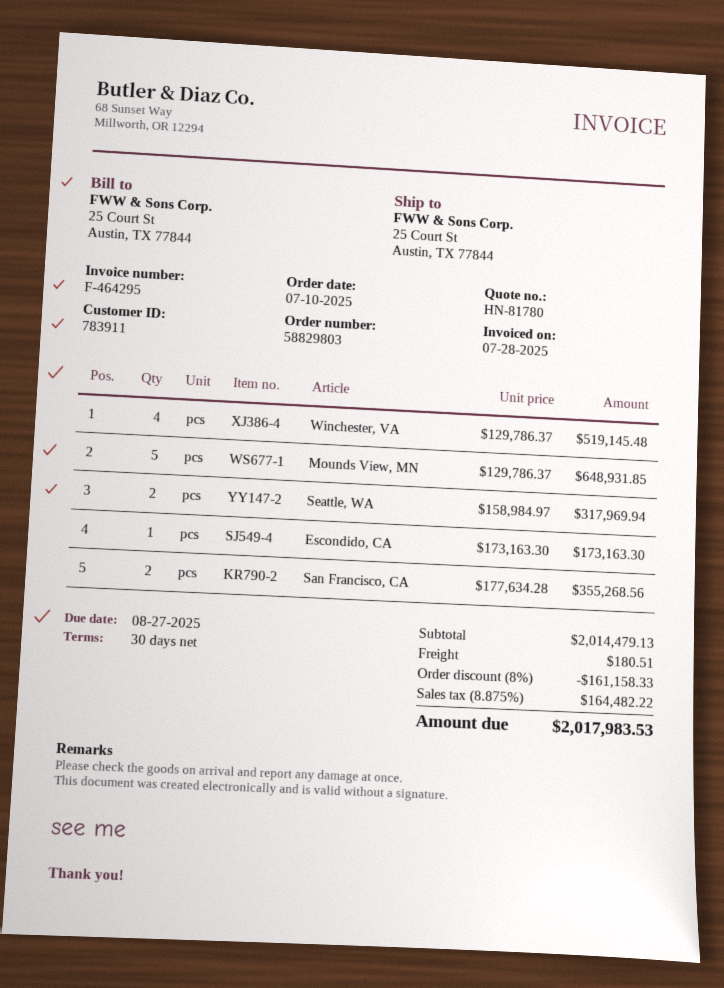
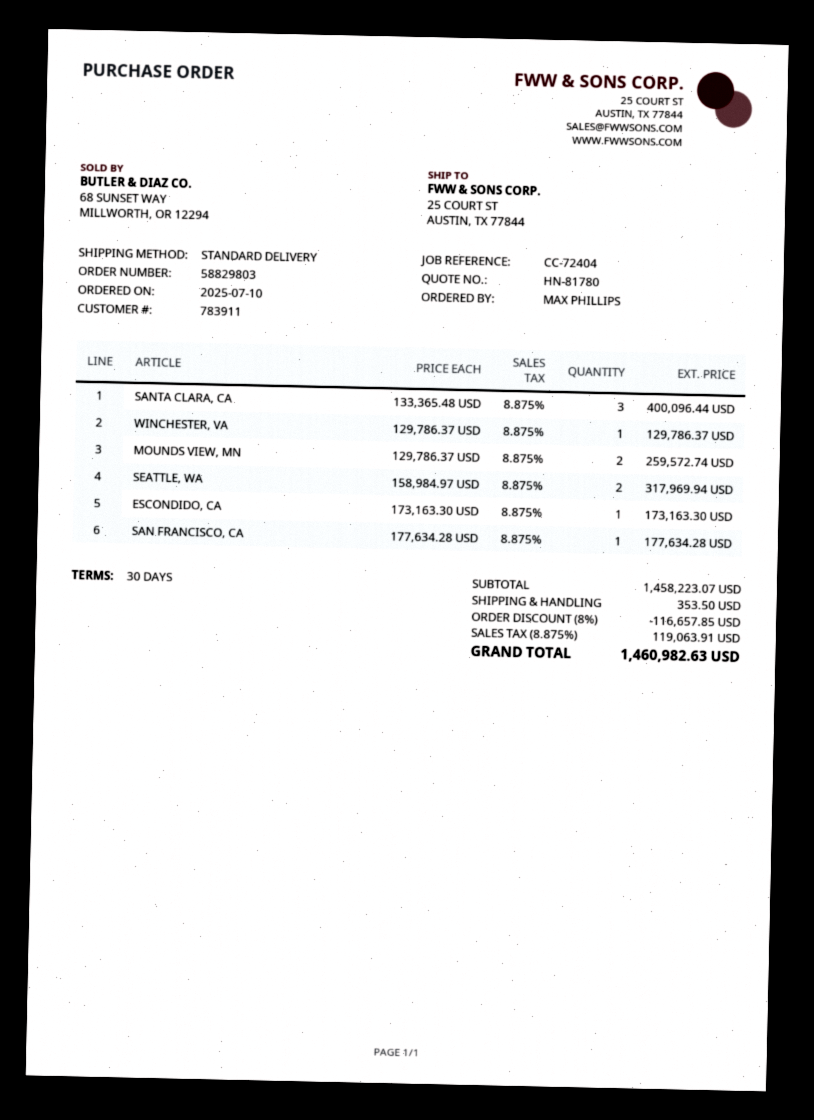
Winchester, VA: 4 x 129786.37 = 519145.48 -> 1 x 129786.37 = 129786.37
Mounds View, MN: 5 x 129786.37 = 648931.85 -> 2 x 129786.37 = 259572.74
San Francisco, CA: 2 x 177634.28 = 355268.56 -> 1 x 177634.28 = 177634.28
SANTA CLARA, CA: none -> 3 x 133365.48 = 400096.44
subtotal: 2014479.13 -> 1458223.07
discount: 8% = 161158.33 -> 8% = 116657.85
shipping: 180.51 -> 353.50
tax: 8.875% = 164482.22 -> 8.875% = 119063.91
total: 2017983.53 -> 1460982.63

